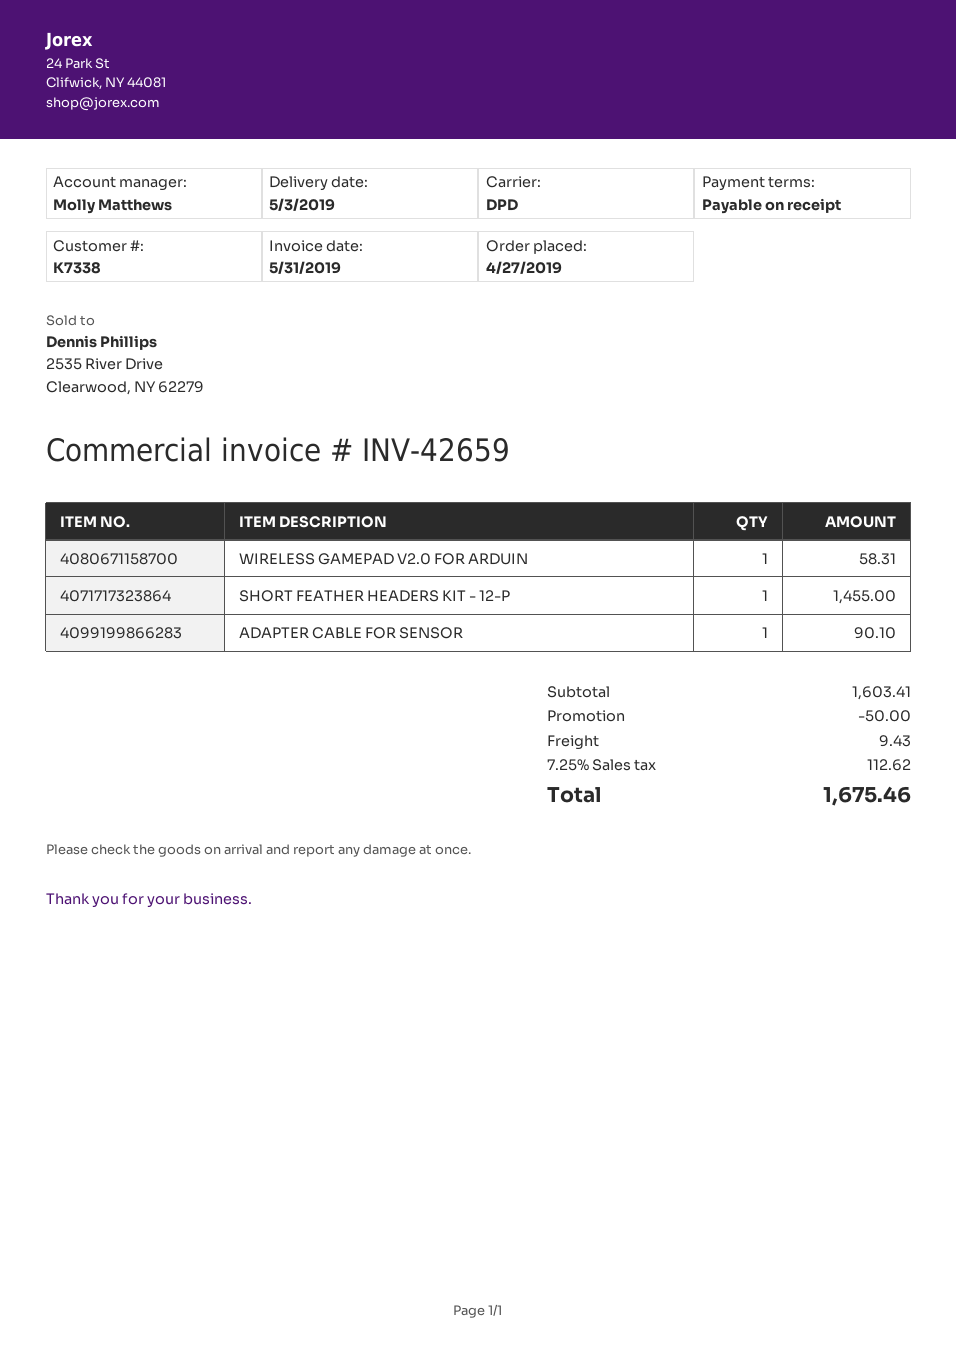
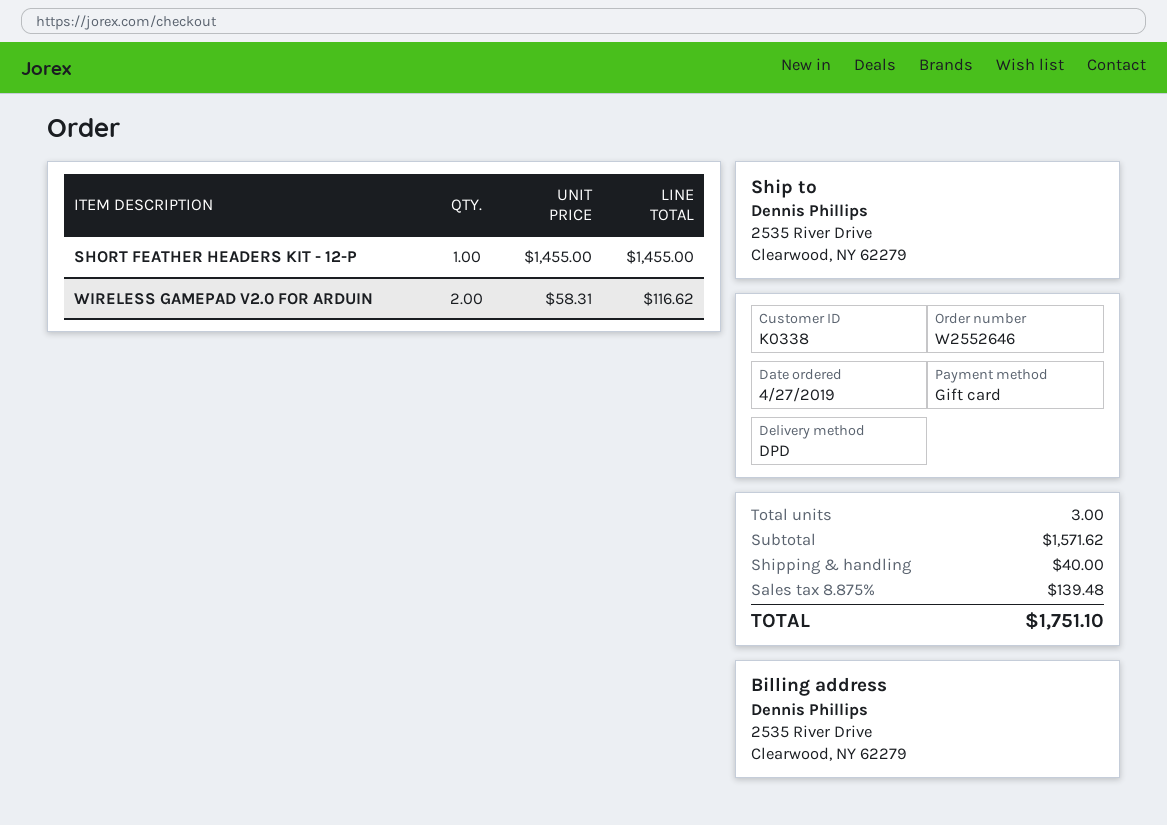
customer number: K7338 -> K0338
WIRELESS GAMEPAD V2.0 FOR ARDUIN: 1 for 58.31 -> 2 for 116.62
ADAPTER CABLE FOR SENSOR: 1 for 90.10 -> none
subtotal: 1603.41 -> 1571.62
discount: 50.00 -> none
shipping: 9.43 -> 40.00
tax: 7.25% = 112.62 -> 8.875% = 139.48
total: 1675.46 -> 1751.10

